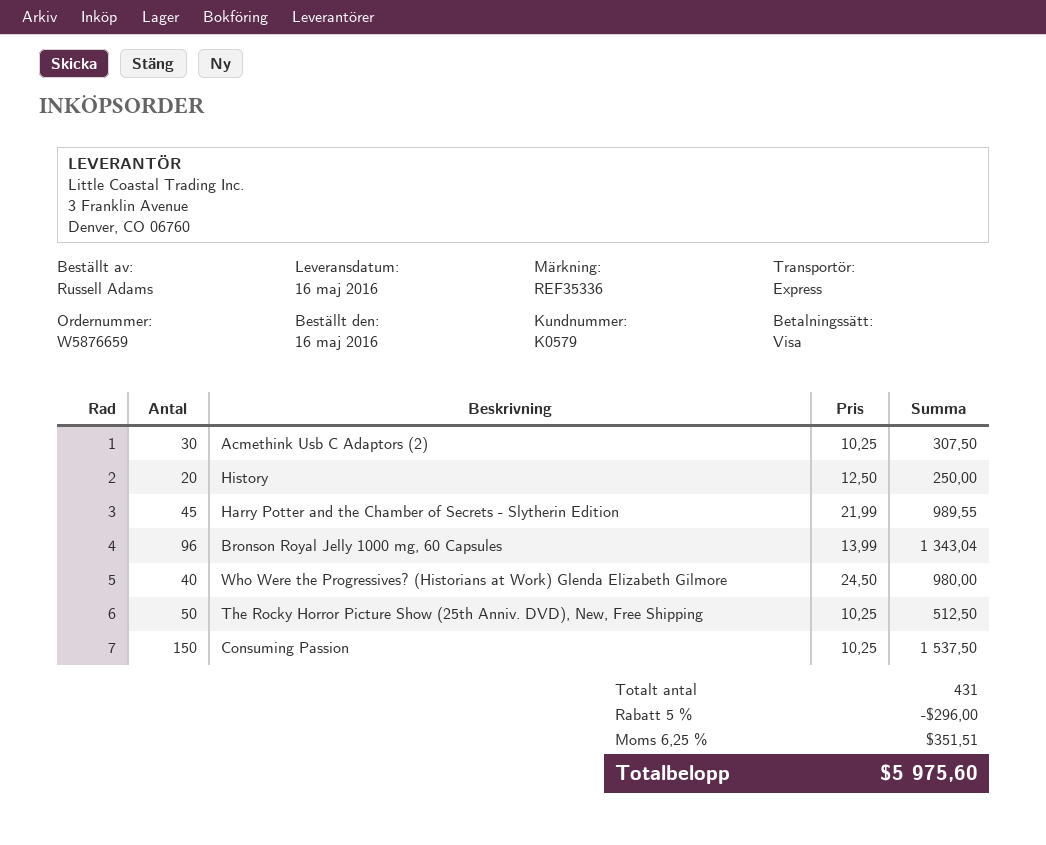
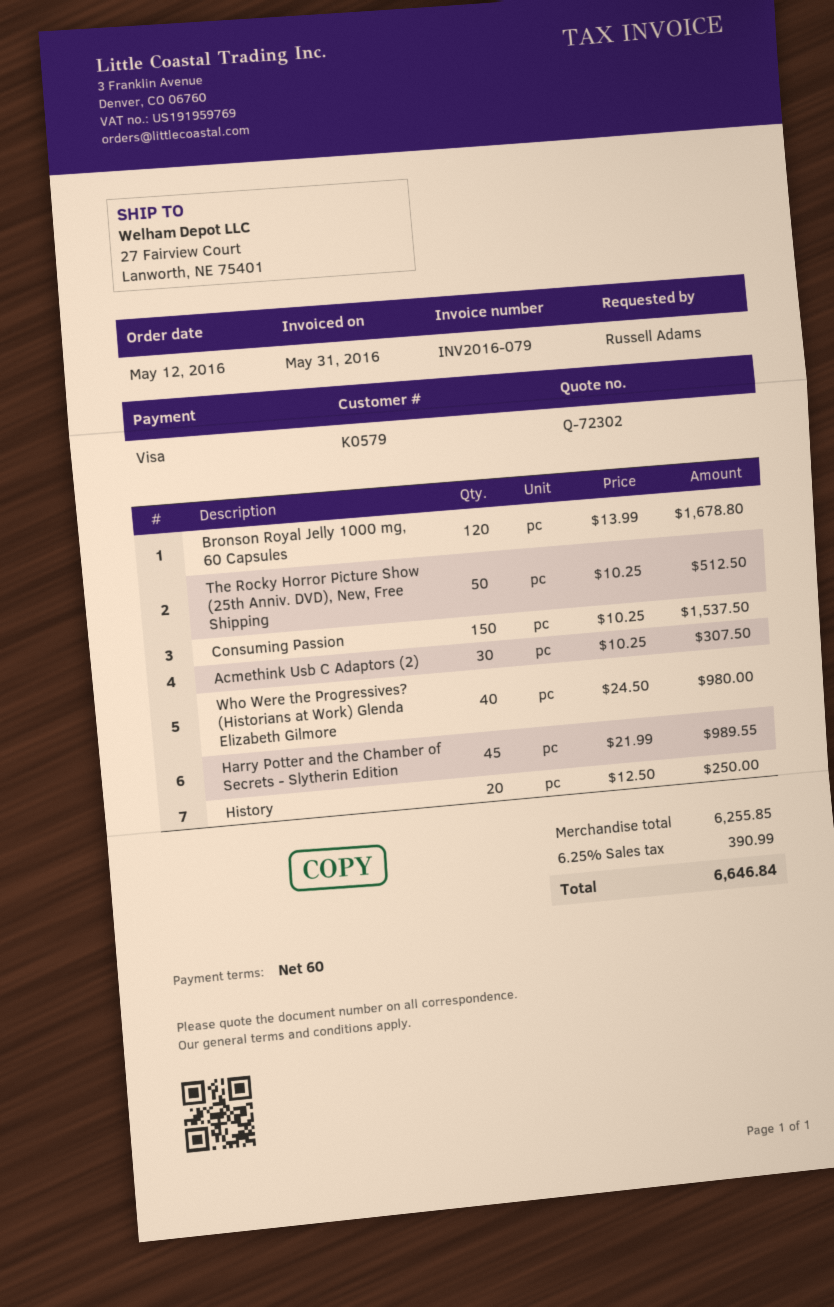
order date: 2016-05-16 -> 2016-05-12
Bronson Royal Jelly 1000 mg, 60 Capsules: 96 x 13.99 = 1343.04 -> 120 x 13.99 = 1678.80
discount: 5% = 296.00 -> none
tax: 6.25% = 351.51 -> 6.25% = 390.99
total: 5975.60 -> 6646.84

